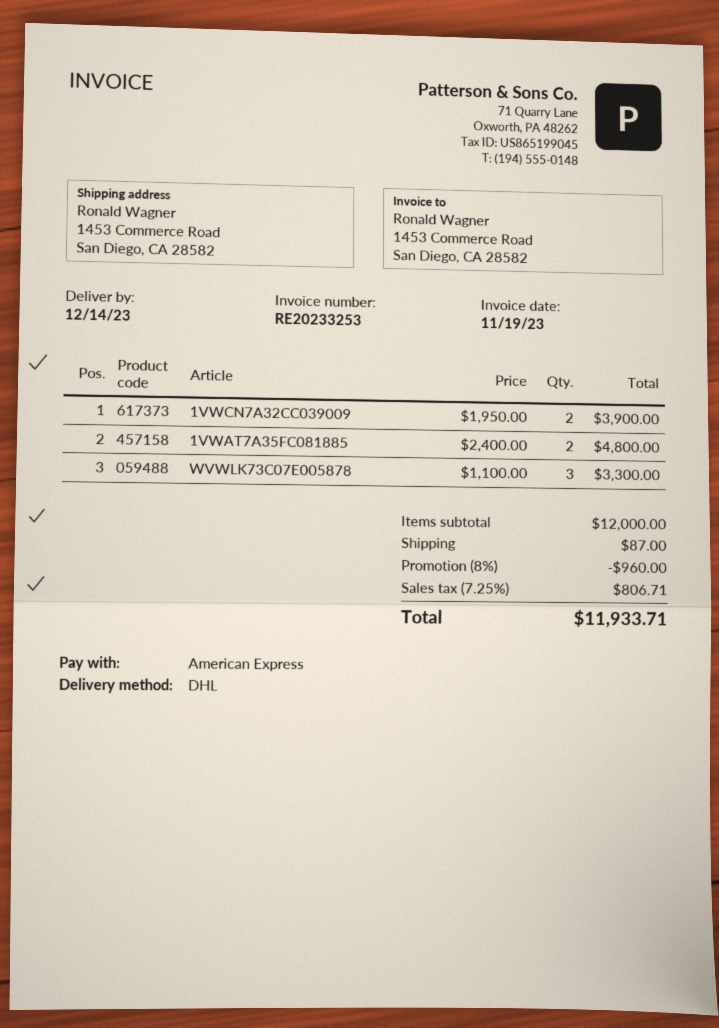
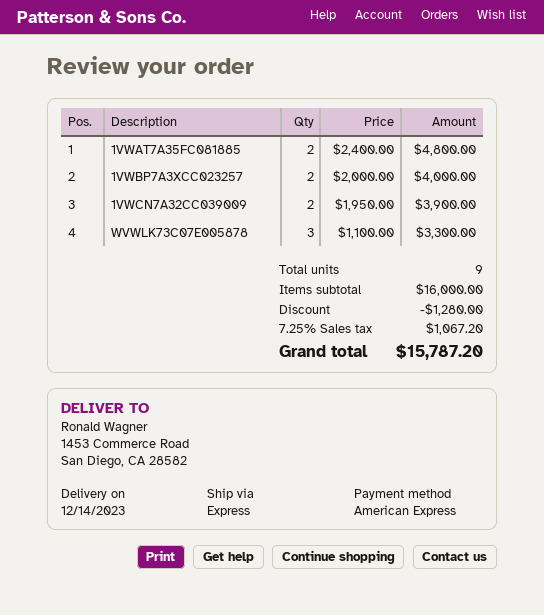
shipping method: DHL -> express
1VWBP7A3XCC023257: none -> 2 x 2000.00 = 4000.00
subtotal: 12000.00 -> 16000.00
discount: 960.00 -> 1280.00
shipping: 87.00 -> none
tax: 7.25% = 806.71 -> 7.25% = 1067.20
total: 11933.71 -> 15787.20

